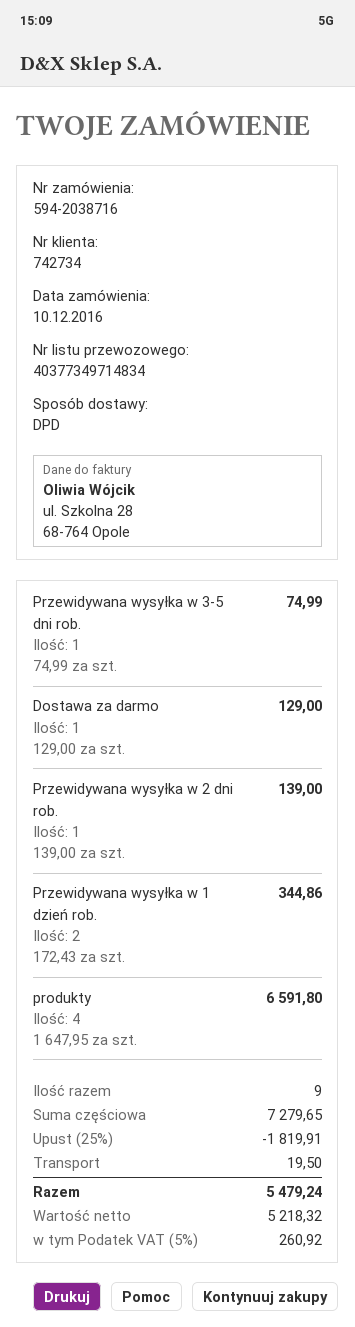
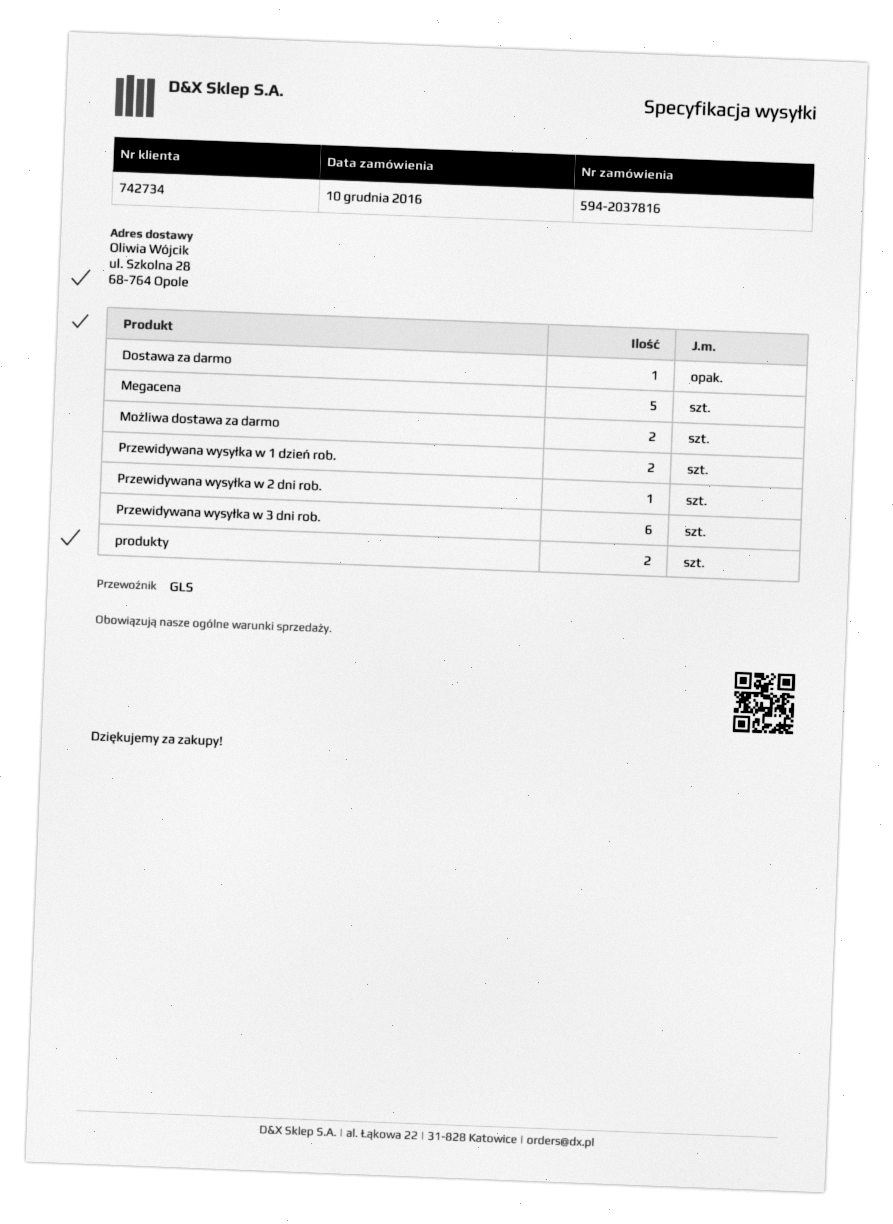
order number: 594-2038716 -> 594-2037816
shipping method: DPD -> GLS
Przewidywana wysyłka w 3-5 dni rob.: 1 -> none
produkty: 4 -> 2
Megacena: none -> 5
Możliwa dostawa za darmo: none -> 2
Przewidywana wysyłka w 3 dni rob.: none -> 6

